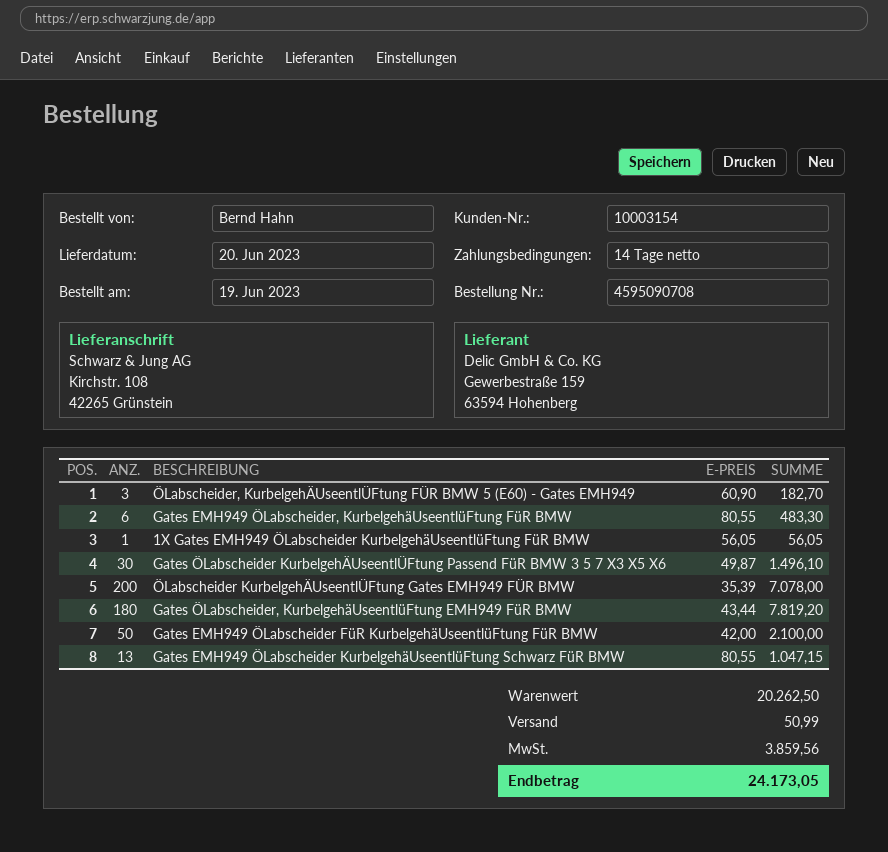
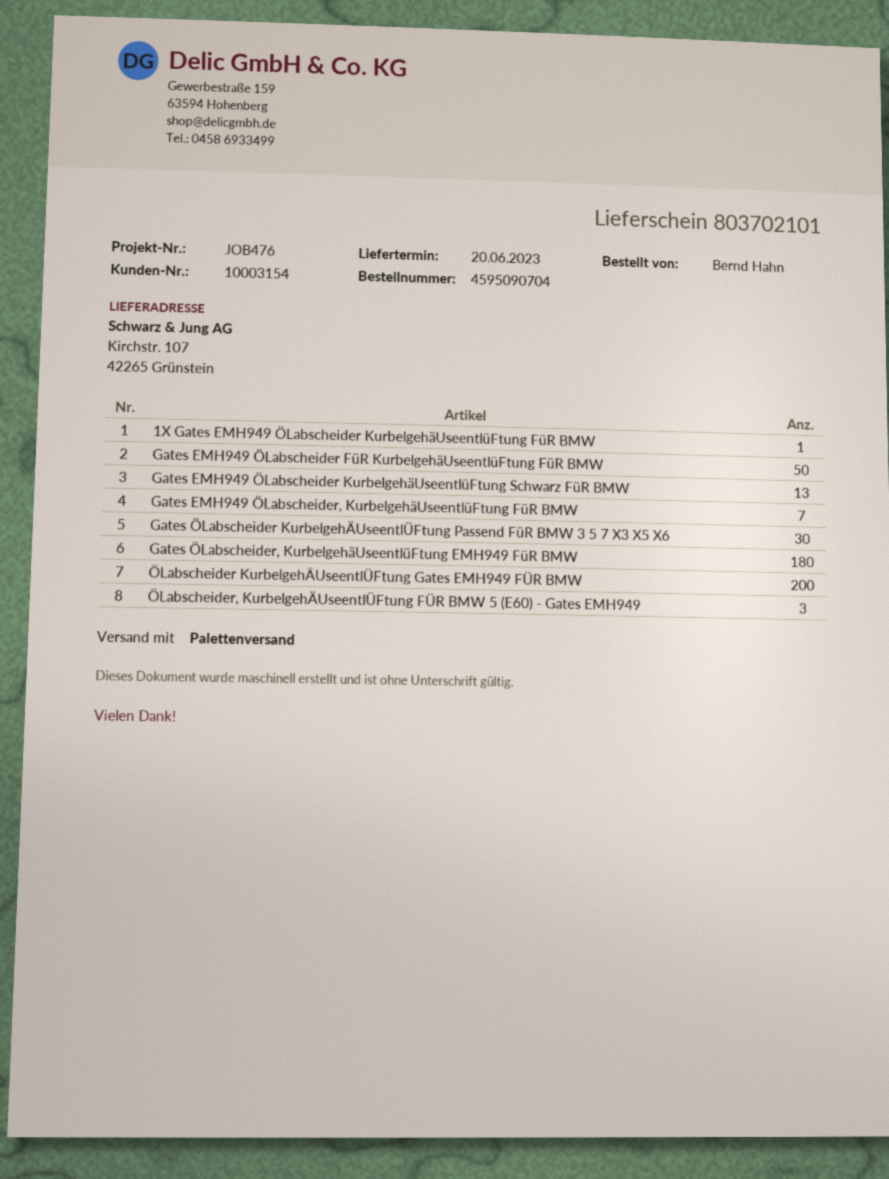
order number: 4595090708 -> 4595090704
ship to: Kirchstr. 108, 42265 Grünstein -> Kirchstr. 107, 42265 Grünstein
Gates EMH949 ÖLabscheider, KurbelgehäUseentlüFtung FüR BMW: 6 -> 7

